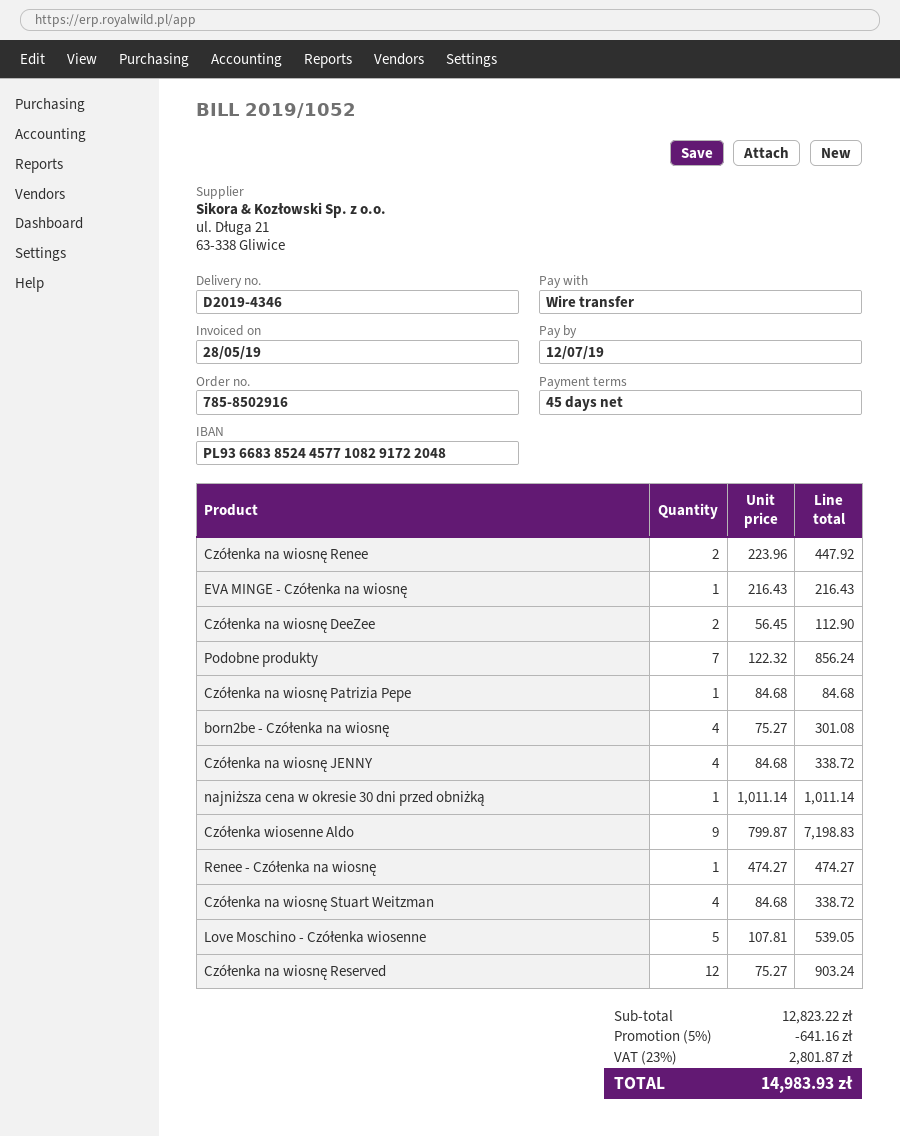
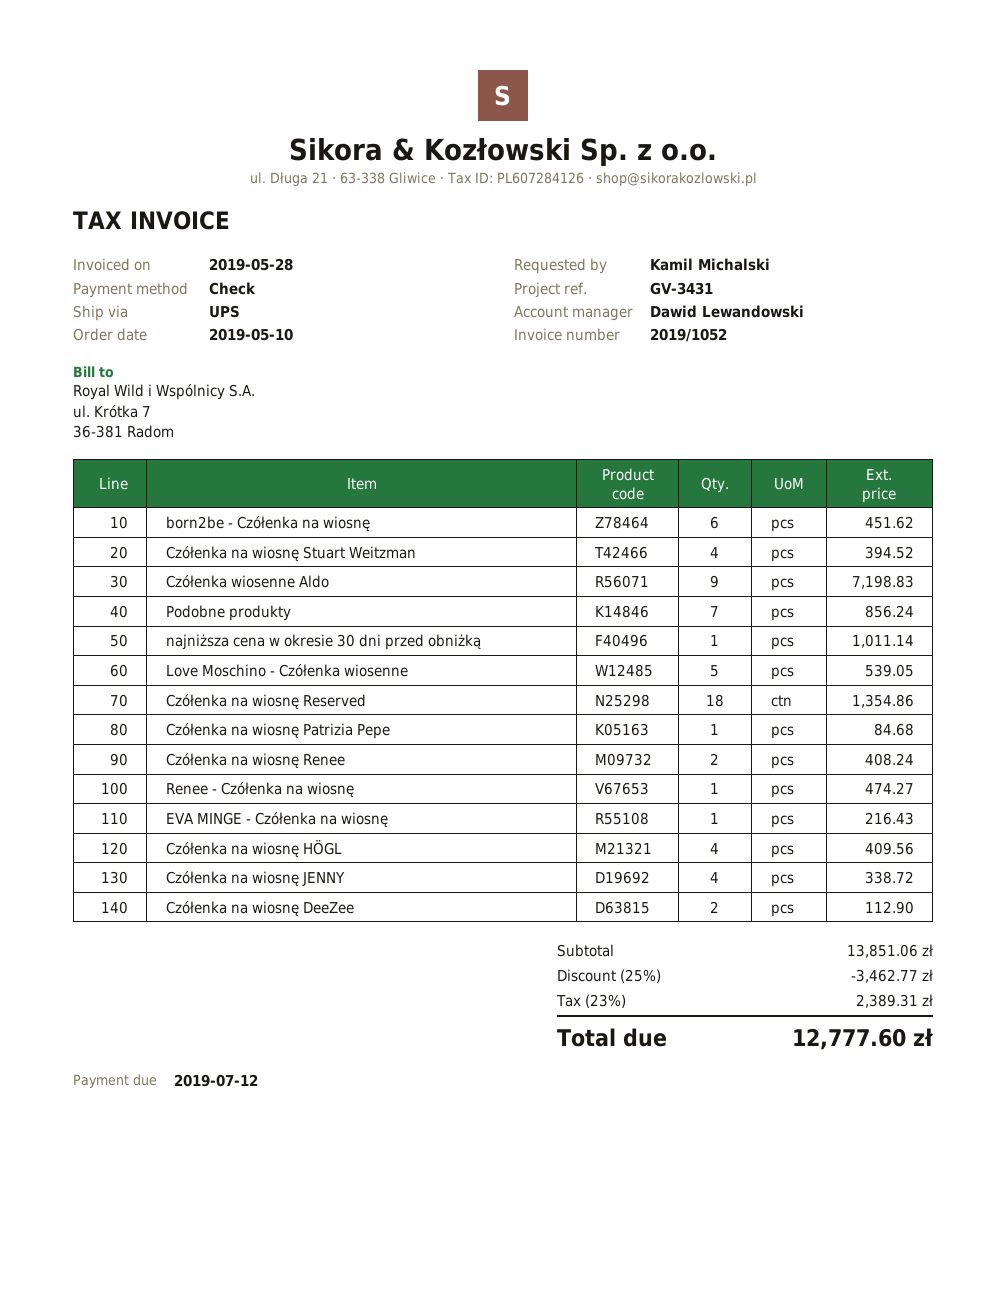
payment method: bank transfer -> cheque
Czółenka na wiosnę Renee: 2 for 447.92 -> 2 for 408.24
born2be - Czółenka na wiosnę: 4 for 301.08 -> 6 for 451.62
Czółenka na wiosnę Stuart Weitzman: 4 for 338.72 -> 4 for 394.52
Czółenka na wiosnę Reserved: 12 for 903.24 -> 18 for 1354.86
Czółenka na wiosnę HÖGL: none -> 4 for 409.56
subtotal: 12823.22 -> 13851.06
discount: 5% = 641.16 -> 25% = 3462.77
tax: 23% = 2801.87 -> 23% = 2389.31
total: 14983.93 -> 12777.60

